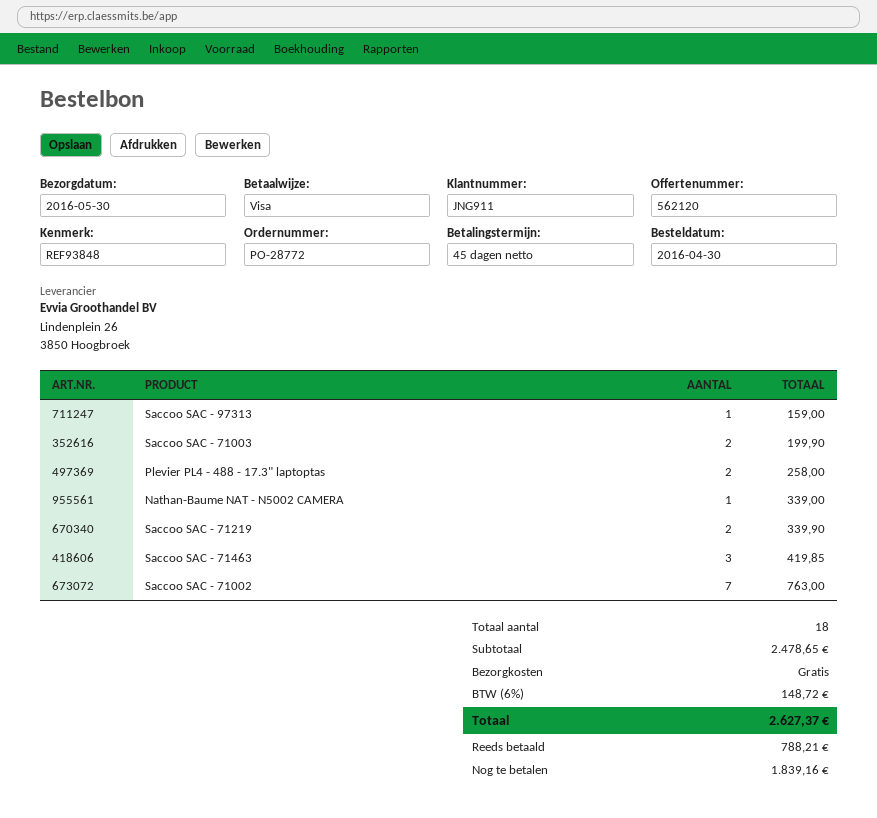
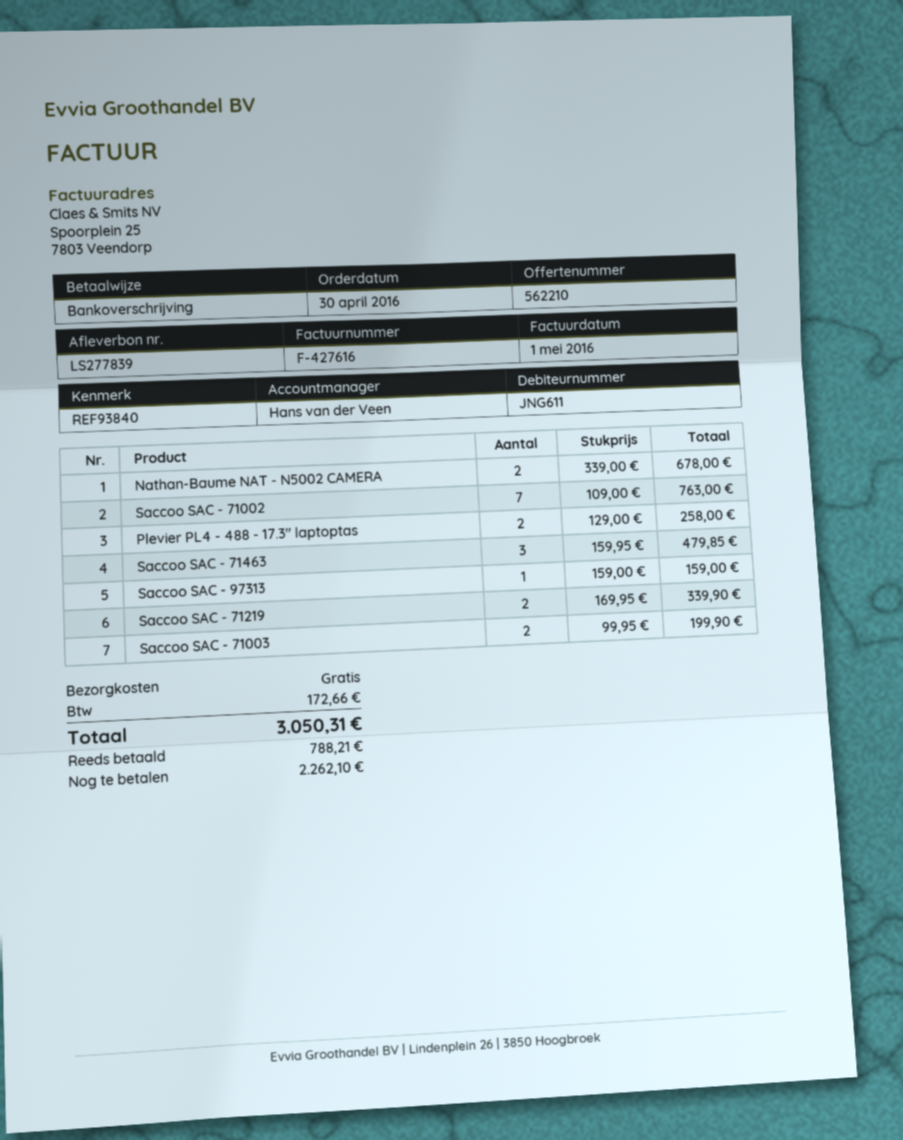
quote number: 562120 -> 562210
customer number: JNG911 -> JNG611
reference: REF93848 -> REF93840
payment method: Visa -> bank transfer
Nathan-Baume NAT - N5002 CAMERA: 1 for 339.00 -> 2 for 678.00
Saccoo SAC - 71463: 3 for 419.85 -> 3 for 479.85
tax: 148.72 -> 172.66
total: 2627.37 -> 3050.31
balance: 1839.16 -> 2262.10

